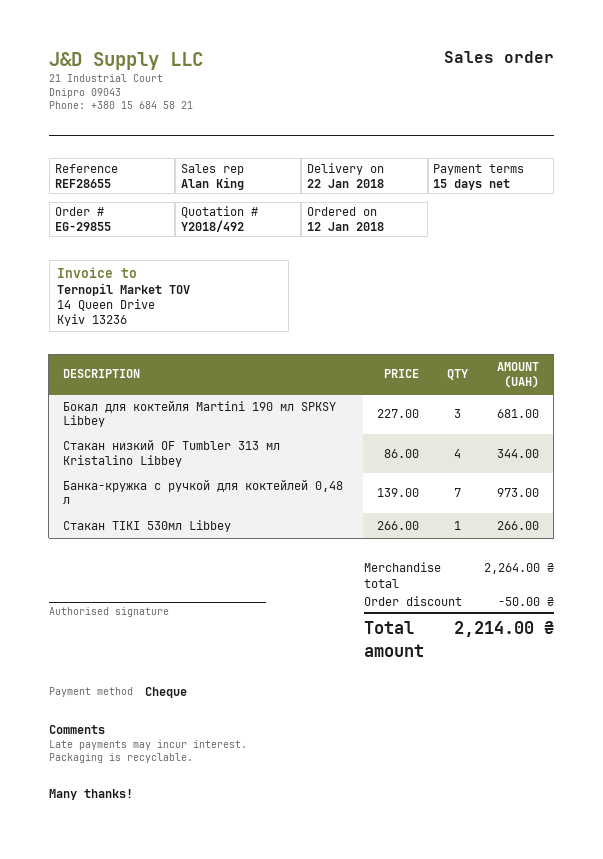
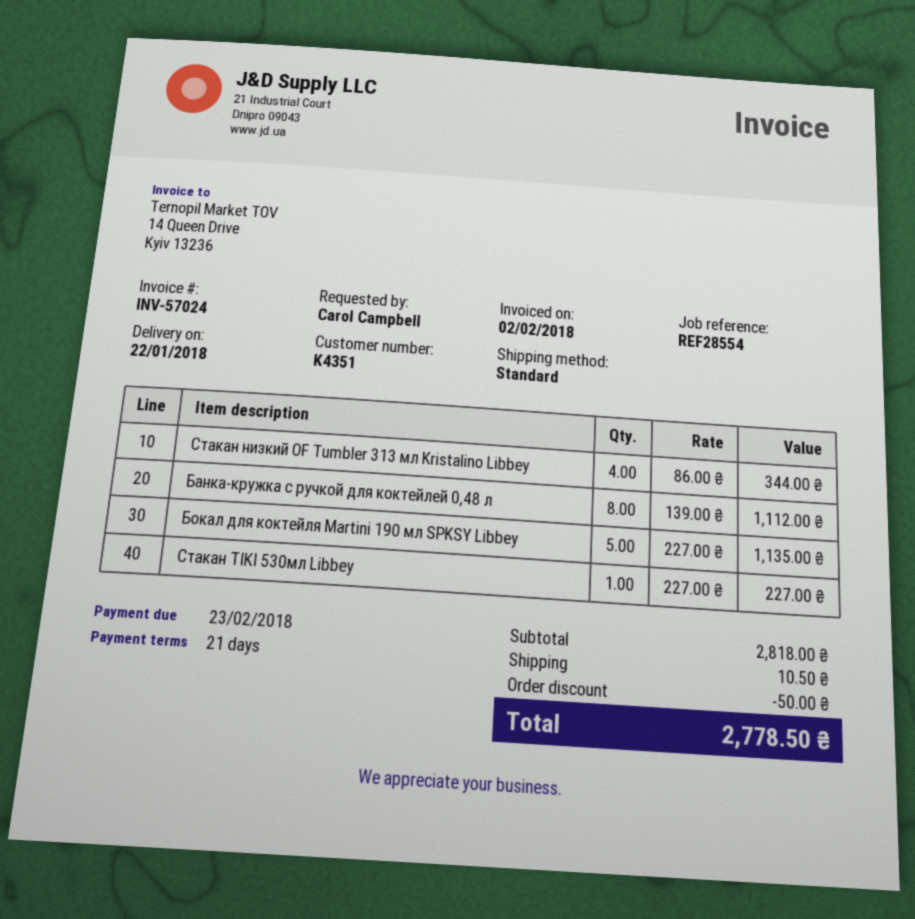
payment terms: 15 days -> 21 days
reference: REF28655 -> REF28554
Бокал для коктейля Martini 190 мл SPKSY Libbey: 3 x 227.00 = 681.00 -> 5 x 227.00 = 1135.00
Банка-кружка c ручкой для коктейлей 0,48 л: 7 x 139.00 = 973.00 -> 8 x 139.00 = 1112.00
Стакан TIKI 530мл Libbey: 1 x 266.00 = 266.00 -> 1 x 227.00 = 227.00
subtotal: 2264.00 -> 2818.00
shipping: none -> 10.50
total: 2214.00 -> 2778.50

